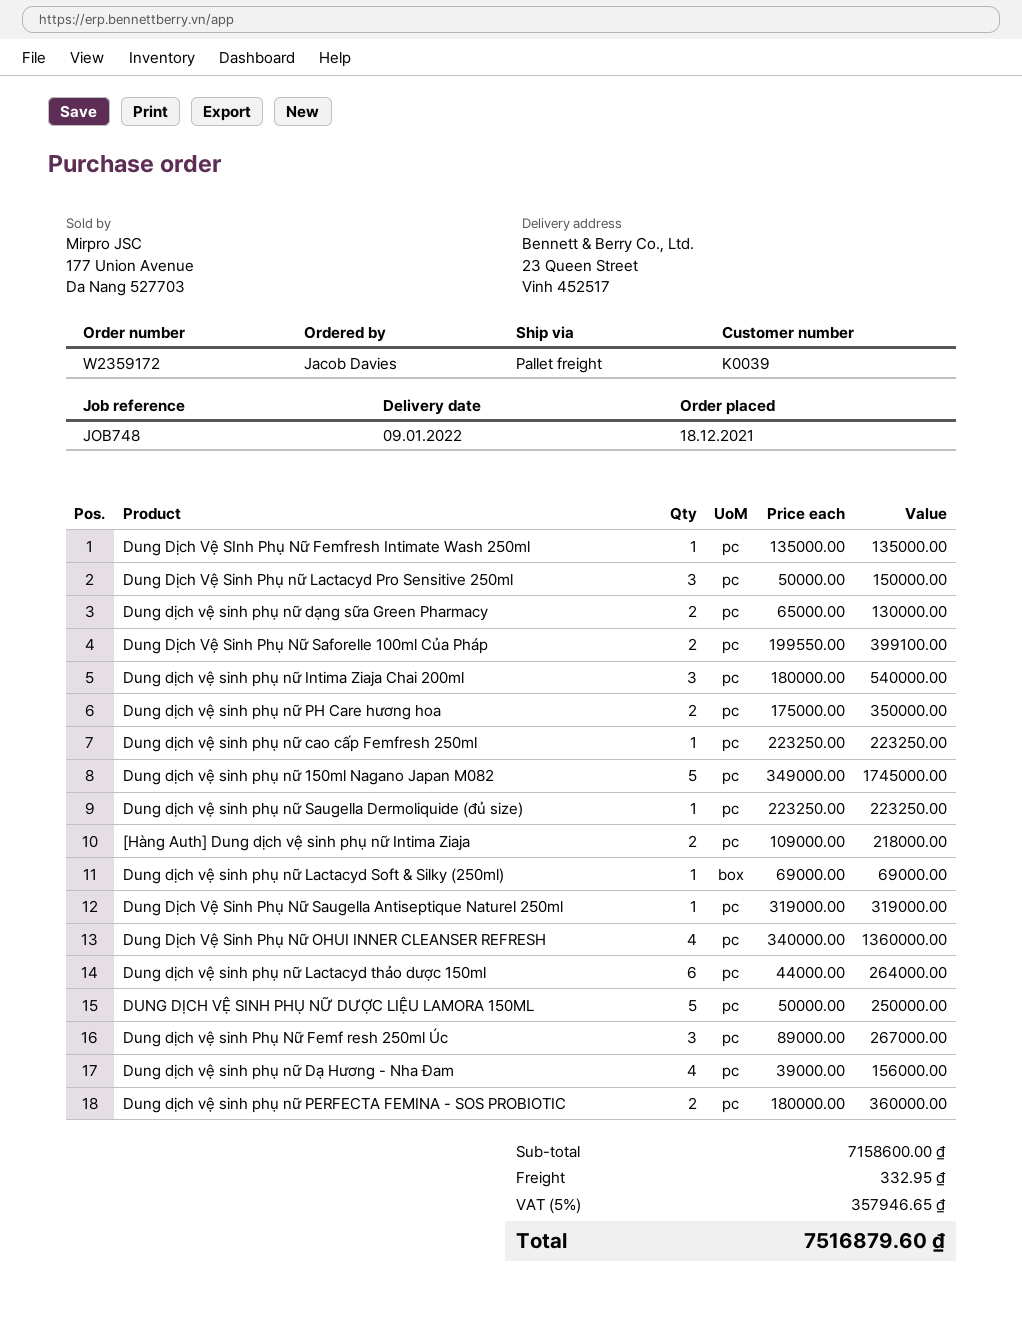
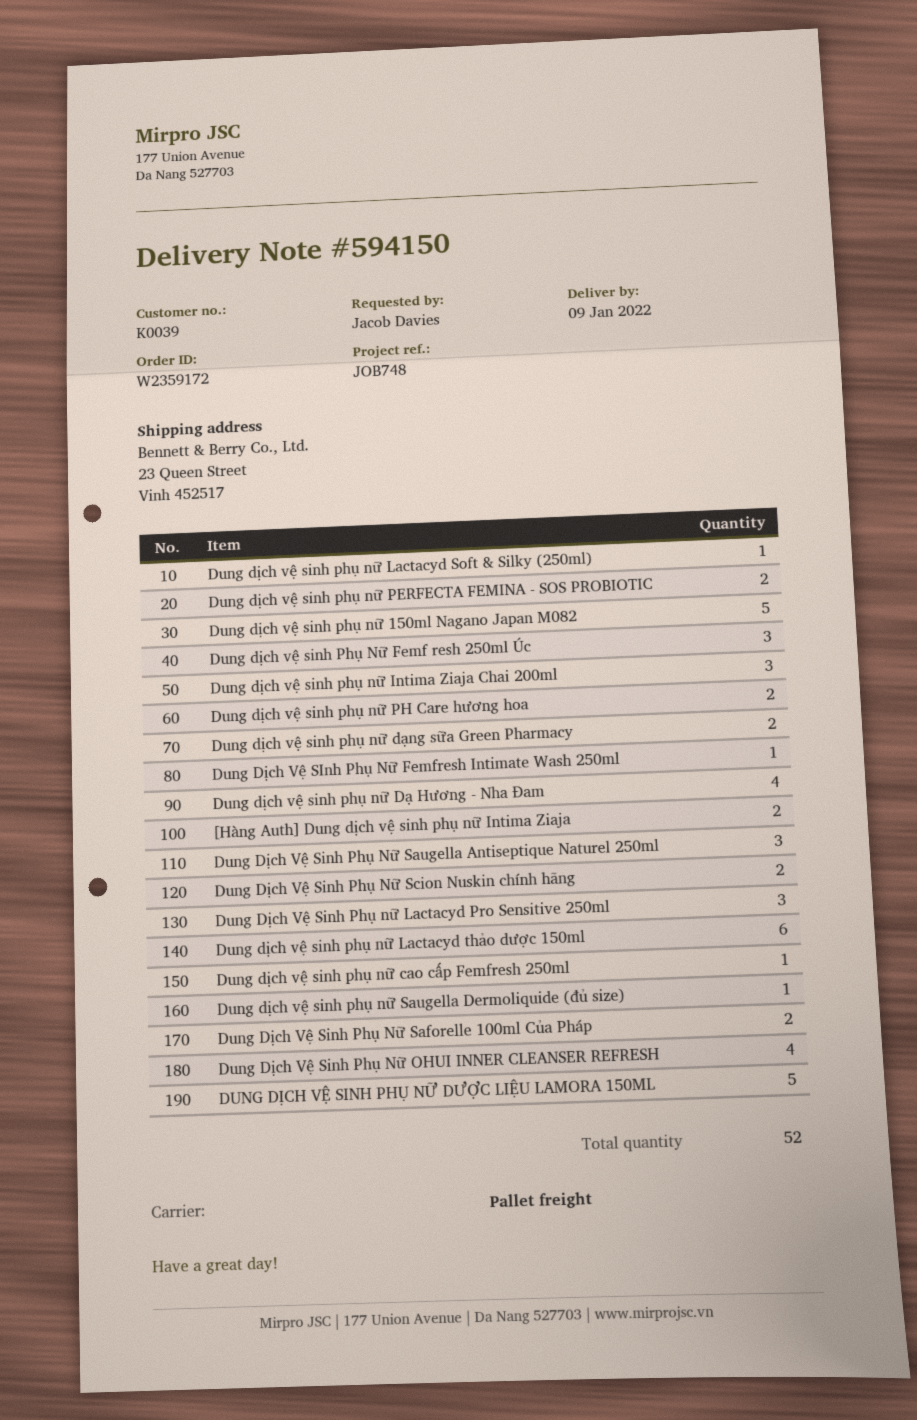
Dung Dịch Vệ Sinh Phụ Nữ Saugella Antiseptique Naturel 250ml: 1 -> 3
Dung Dịch Vệ Sinh Phụ Nữ Scion Nuskin chính hãng: none -> 2

